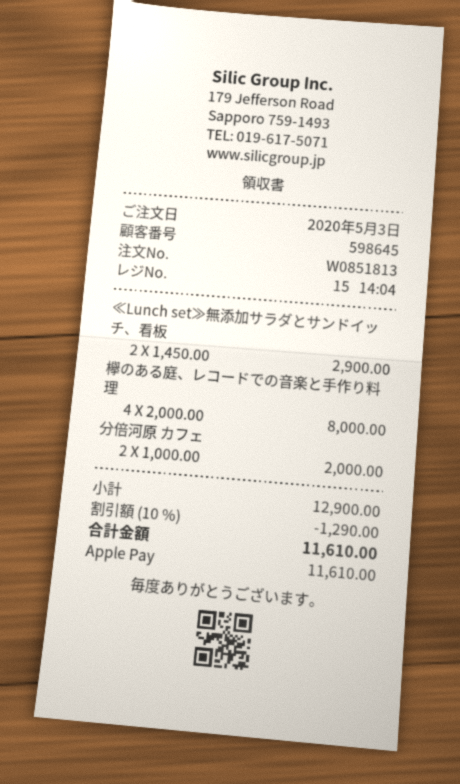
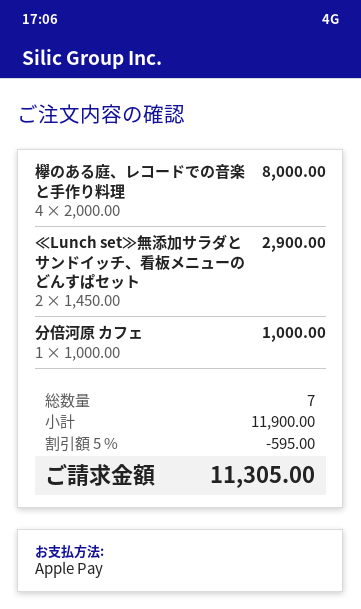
分倍河原 カフェ: 2 x 1000.00 = 2000.00 -> 1 x 1000.00 = 1000.00
subtotal: 12900.00 -> 11900.00
discount: 10% = 1290.00 -> 5% = 595.00
total: 11610.00 -> 11305.00

